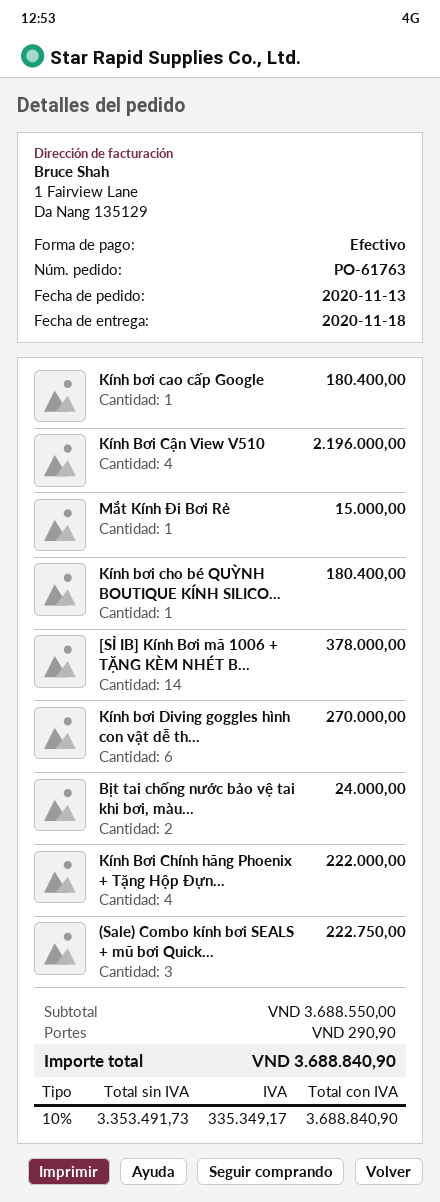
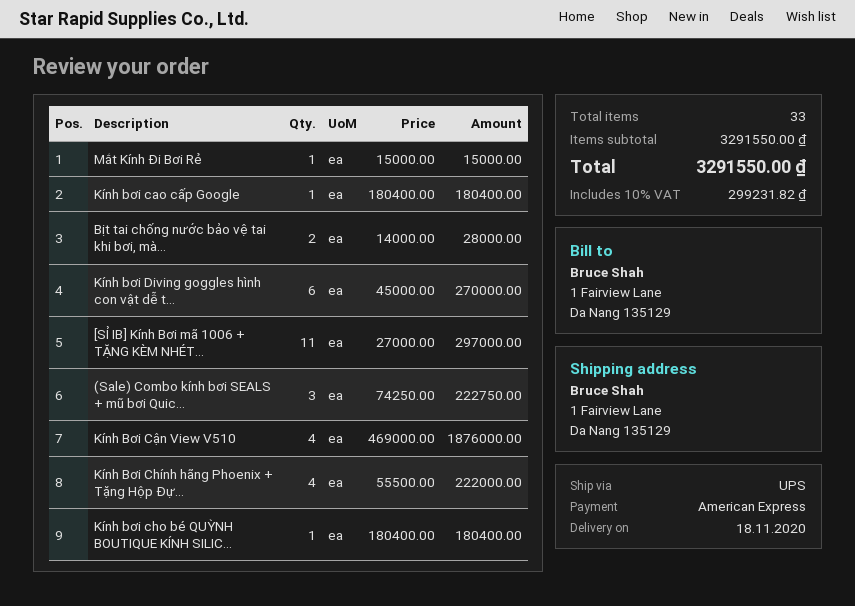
payment method: cash -> American Express
Kính Bơi Cận View V510: 4 for 2196000.00 -> 4 for 1876000.00
[SỈ IB] Kính Bơi mã 1006 + TẶNG KÈM NHÉT B...: 14 for 378000.00 -> 11 for 297000.00
Bịt tai chống nước bảo vệ tai khi bơi, màu...: 2 for 24000.00 -> 2 for 28000.00
subtotal: 3688550.00 -> 3291550.00
shipping: 290.90 -> none
tax: 10% = 335349.17 -> 10% = 299231.82
total: 3688840.90 -> 3291550.00

